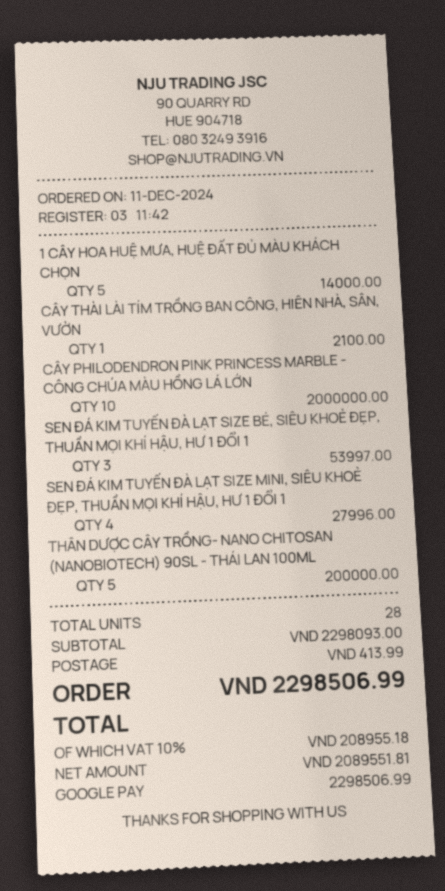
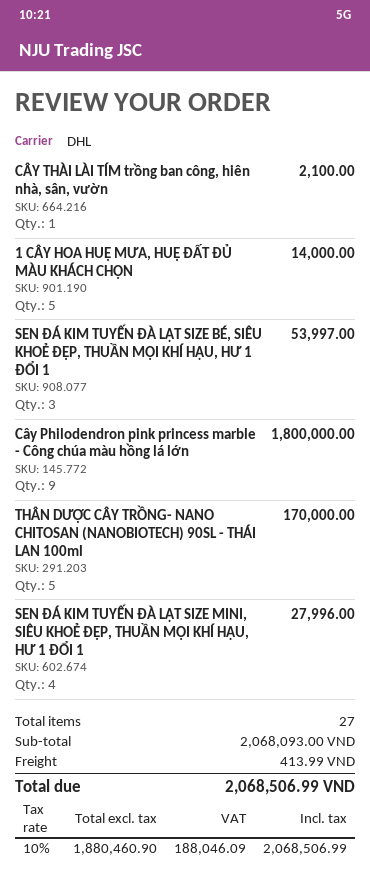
CÂY PHILODENDRON PINK PRINCESS MARBLE - CÔNG CHÚA MÀU HỒNG LÁ LỚN: 10 for 2000000.00 -> 9 for 1800000.00
THÂN DƯỢC CÂY TRỒNG- NANO CHITOSAN (NANOBIOTECH) 90SL - THÁI LAN 100ML: 5 for 200000.00 -> 5 for 170000.00
total quantity: 28 -> 27
subtotal: 2298093.00 -> 2068093.00
net: 2089551.81 -> 1880460.90
tax: 10% = 208955.18 -> 10% = 188046.09
total: 2298506.99 -> 2068506.99

